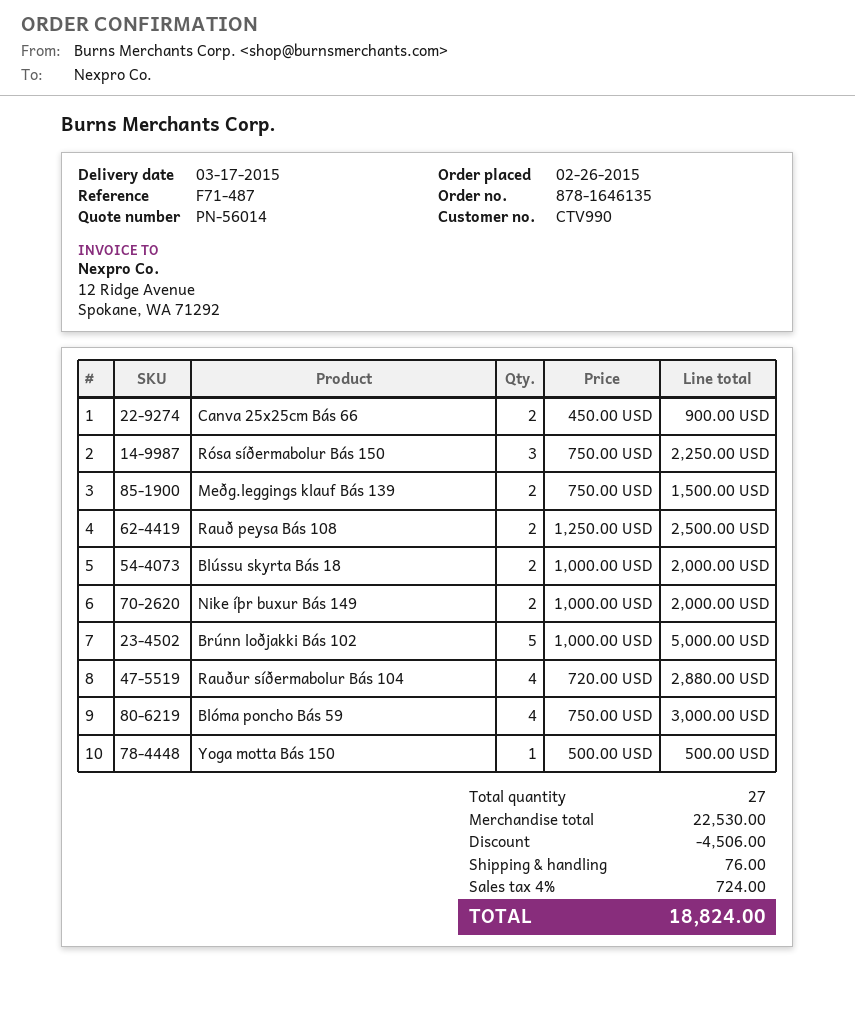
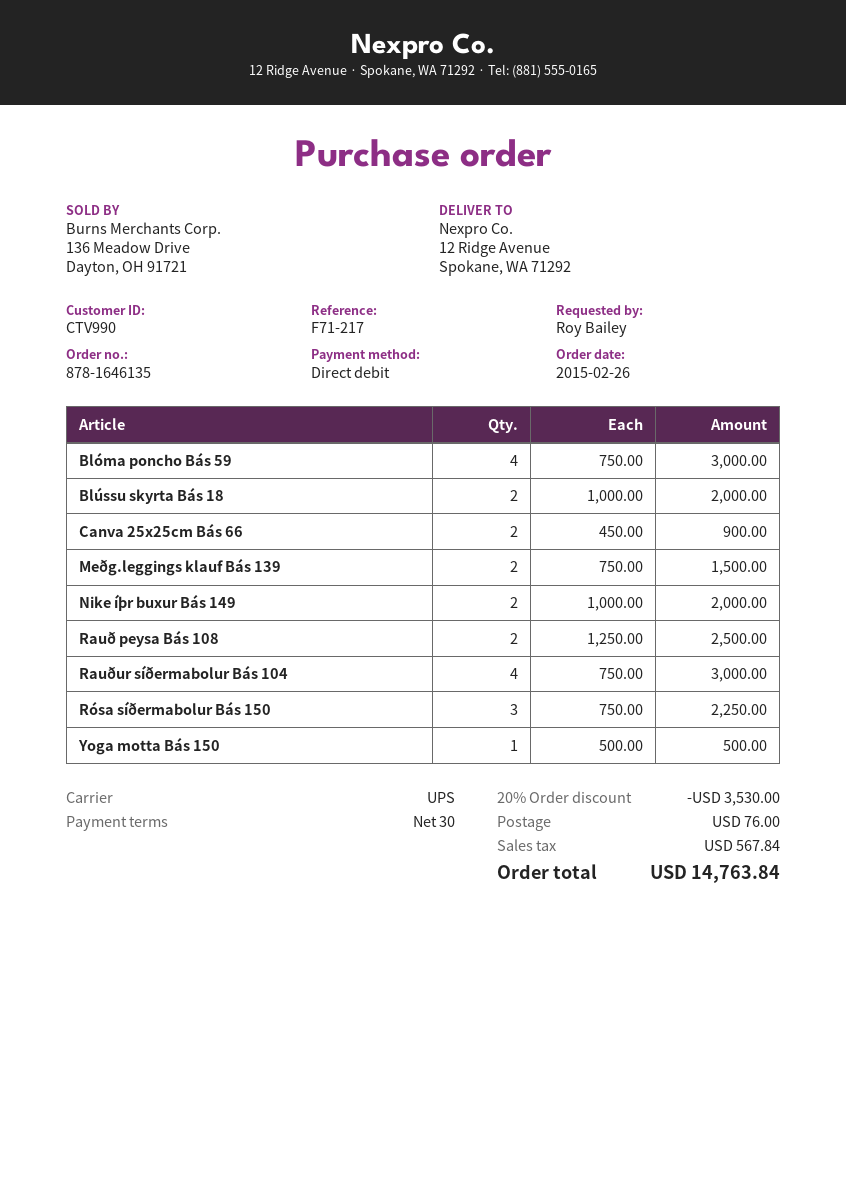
reference: F71-487 -> F71-217
Brúnn loðjakki Bás 102: 5 x 1000.00 = 5000.00 -> none
Rauður síðermabolur Bás 104: 4 x 720.00 = 2880.00 -> 4 x 750.00 = 3000.00
discount: 4506.00 -> 3530.00
tax: 724.00 -> 567.84
total: 18824.00 -> 14763.84

